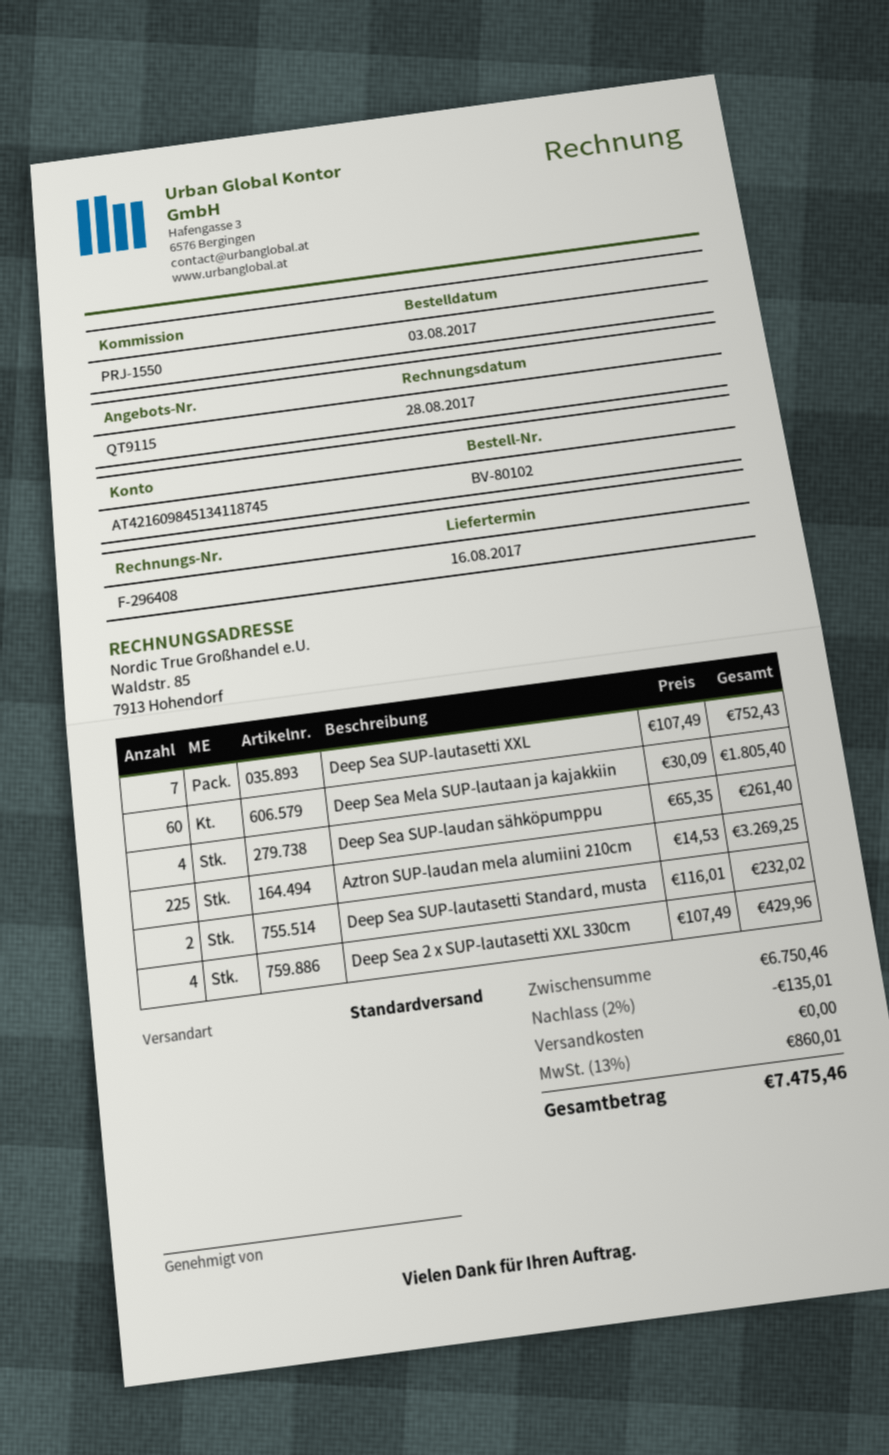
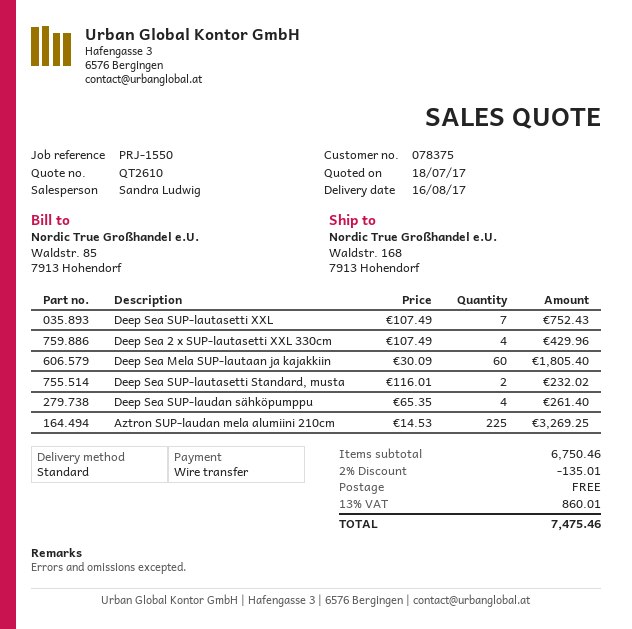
quote number: QT9115 -> QT2610

